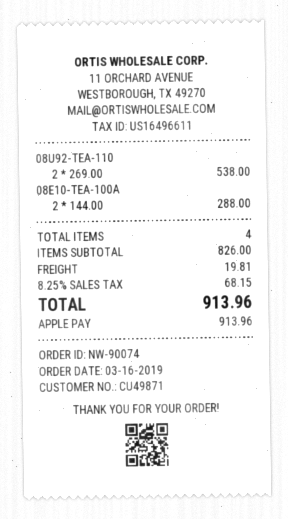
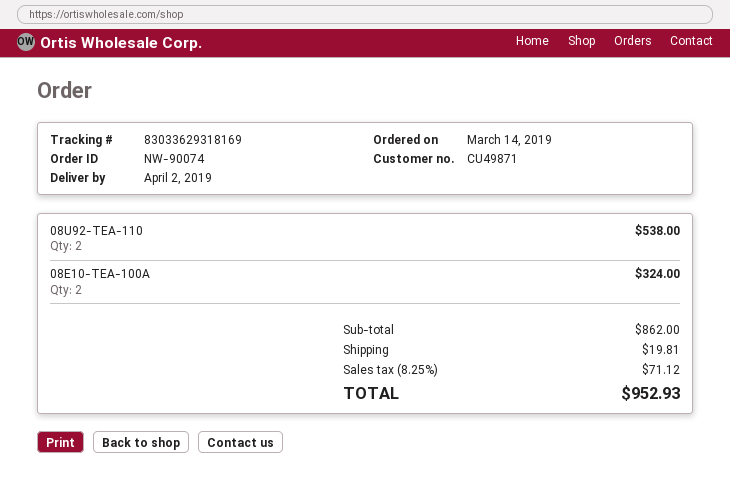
order date: 2019-03-16 -> 2019-03-14
08E10-TEA-100A: 2 for 288.00 -> 2 for 324.00
subtotal: 826.00 -> 862.00
tax: 8.25% = 68.15 -> 8.25% = 71.12
total: 913.96 -> 952.93

